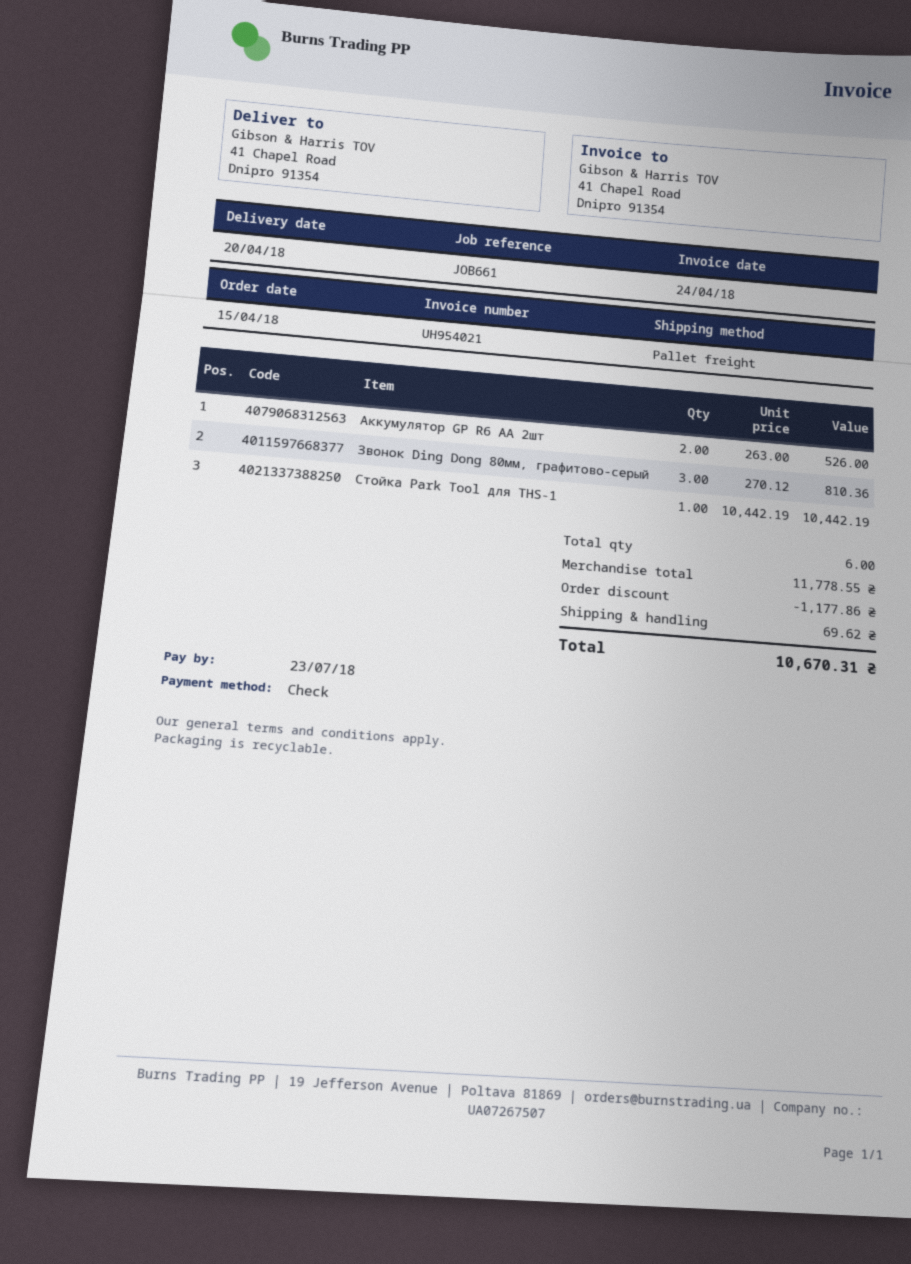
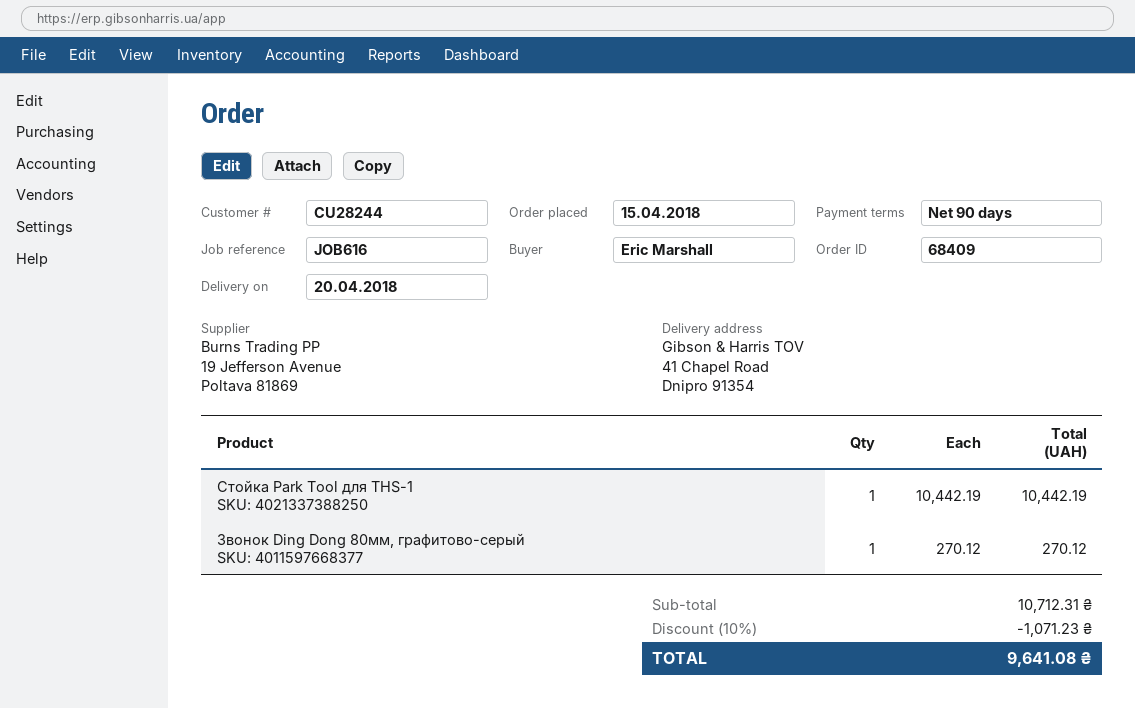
reference: JOB661 -> JOB616
Аккумулятор GP R6 AA 2шт: 2 x 263.00 = 526.00 -> none
Звонок Ding Dong 80мм, графитово-серый: 3 x 270.12 = 810.36 -> 1 x 270.12 = 270.12
subtotal: 11778.55 -> 10712.31
discount: 1177.86 -> 1071.23
shipping: 69.62 -> none
total: 10670.31 -> 9641.08

